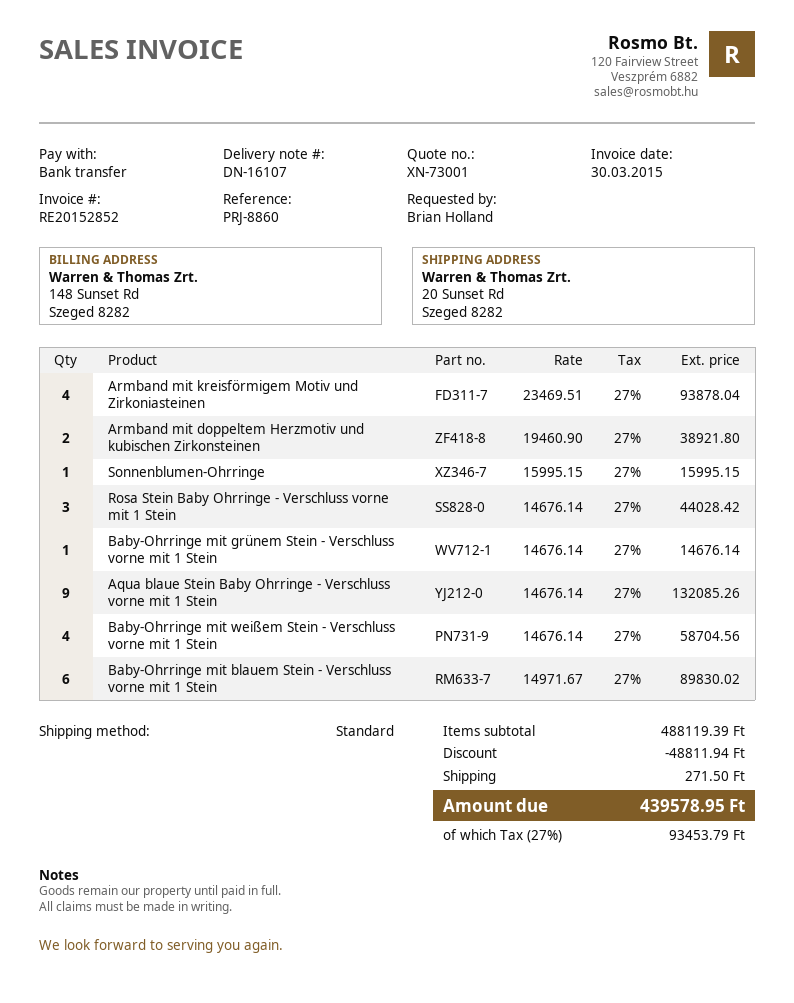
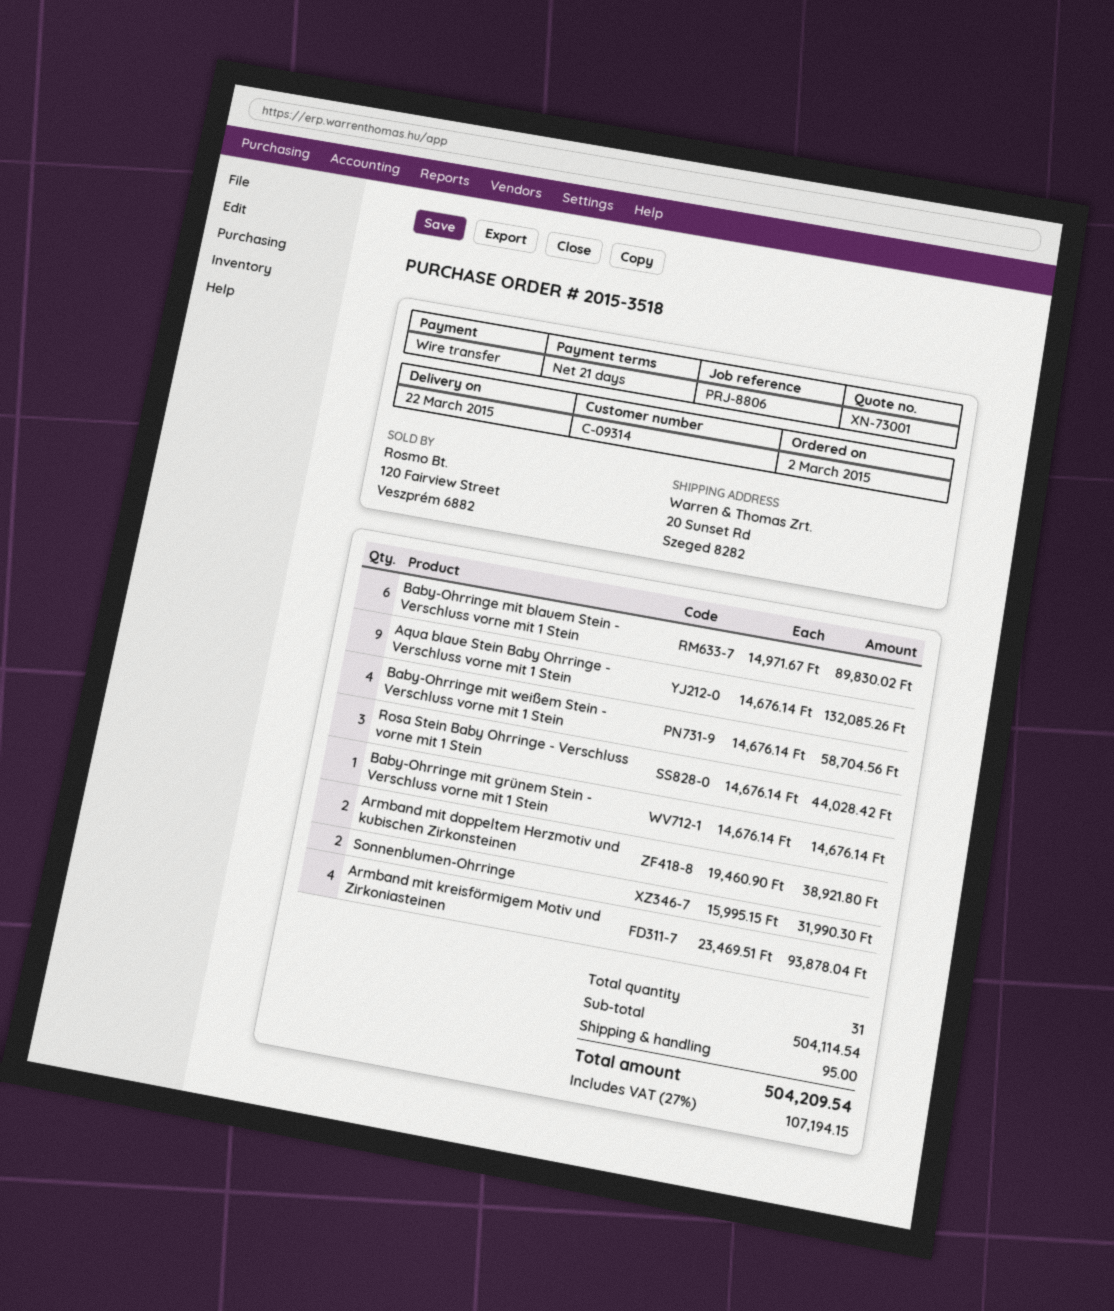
reference: PRJ-8860 -> PRJ-8806
Sonnenblumen-Ohrringe: 1 x 15995.15 = 15995.15 -> 2 x 15995.15 = 31990.30
subtotal: 488119.39 -> 504114.54
discount: 48811.94 -> none
shipping: 271.50 -> 95.00
tax: 27% = 93453.79 -> 27% = 107194.15
total: 439578.95 -> 504209.54

